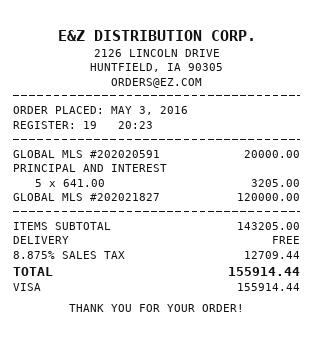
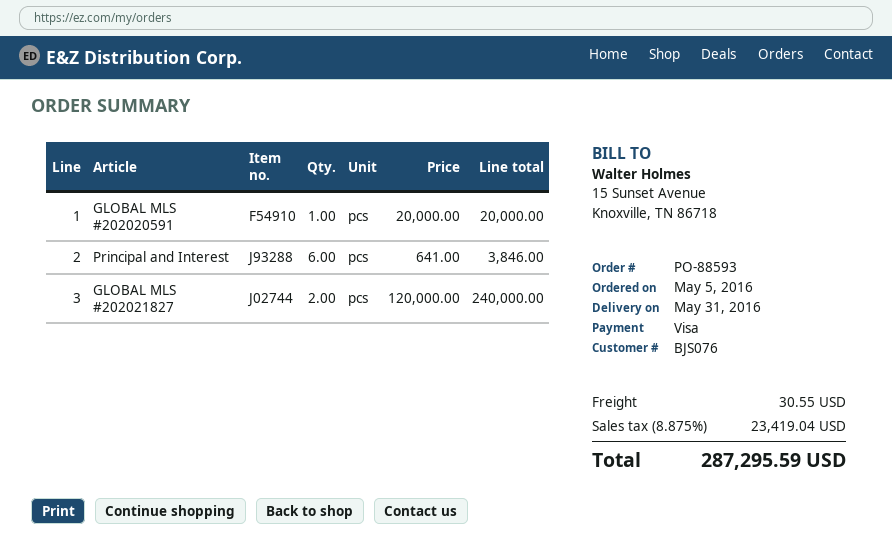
order date: 2016-05-03 -> 2016-05-05
PRINCIPAL AND INTEREST: 5 x 641.00 = 3205.00 -> 6 x 641.00 = 3846.00
GLOBAL MLS #202021827: 1 x 120000.00 = 120000.00 -> 2 x 120000.00 = 240000.00
shipping: 0.00 -> 30.55
tax: 8.875% = 12709.44 -> 8.875% = 23419.04
total: 155914.44 -> 287295.59

